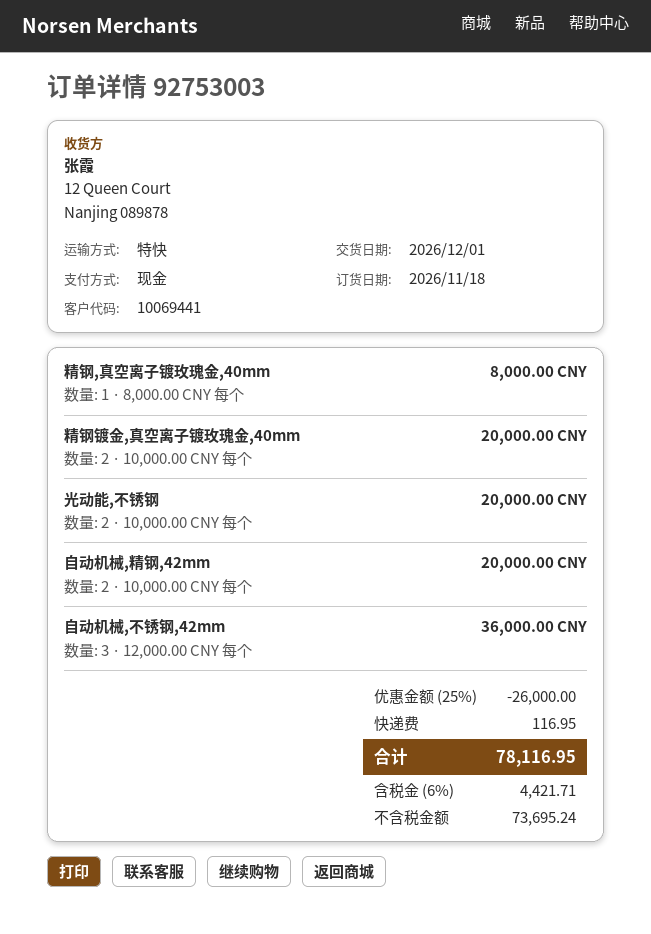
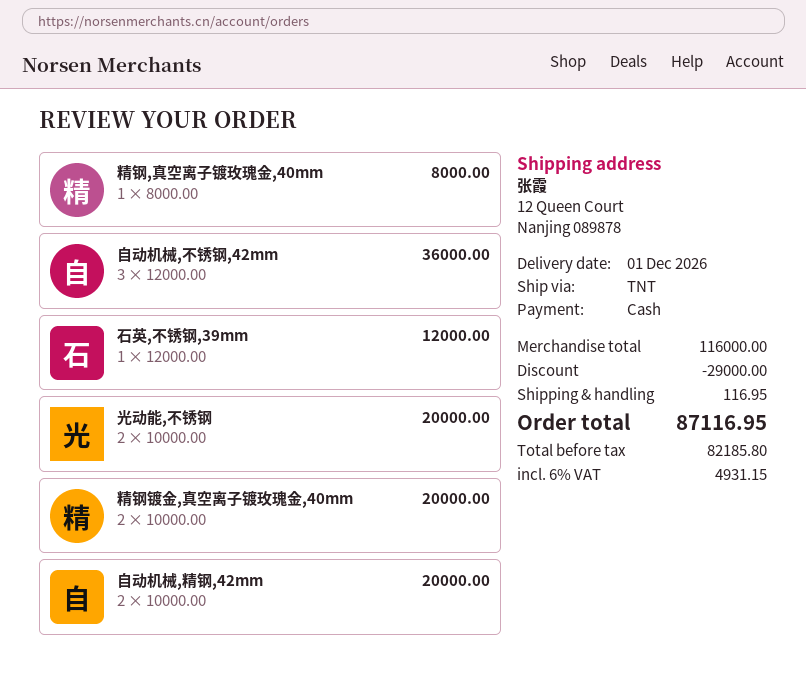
shipping method: express -> TNT
石英,不锈钢,39mm: none -> 1 x 12000.00 = 12000.00
discount: 26000.00 -> 29000.00
net: 73695.24 -> 82185.80
tax: 6% = 4421.71 -> 6% = 4931.15
total: 78116.95 -> 87116.95

